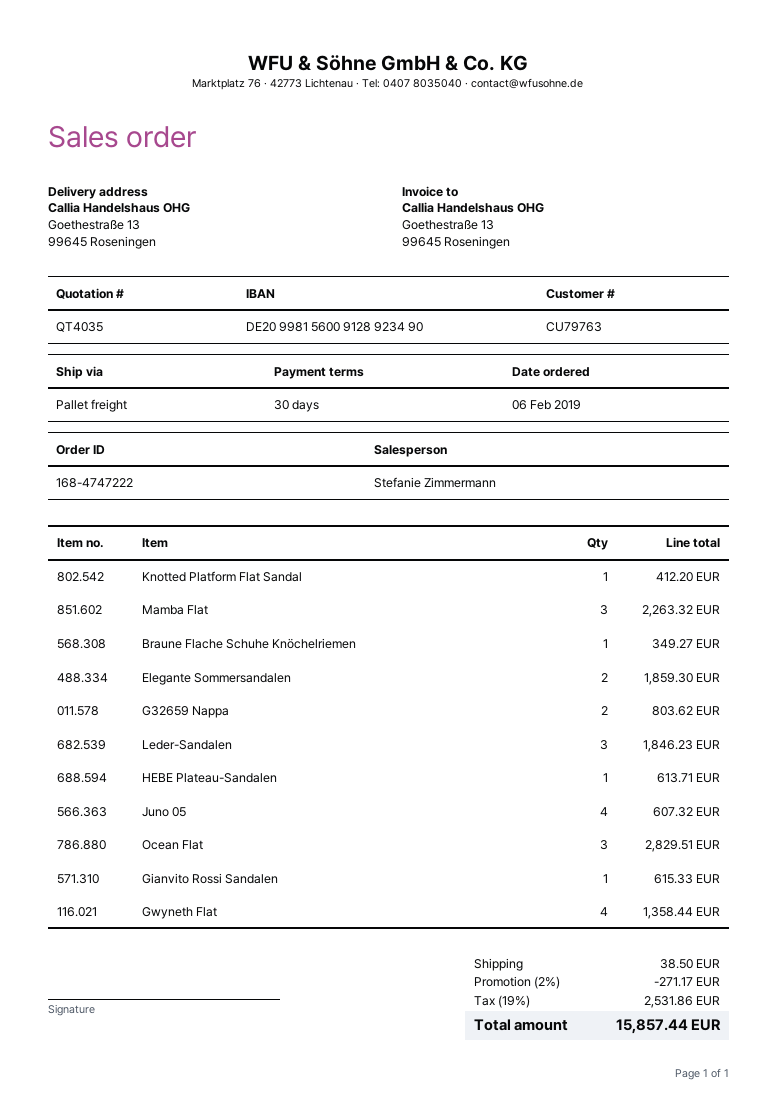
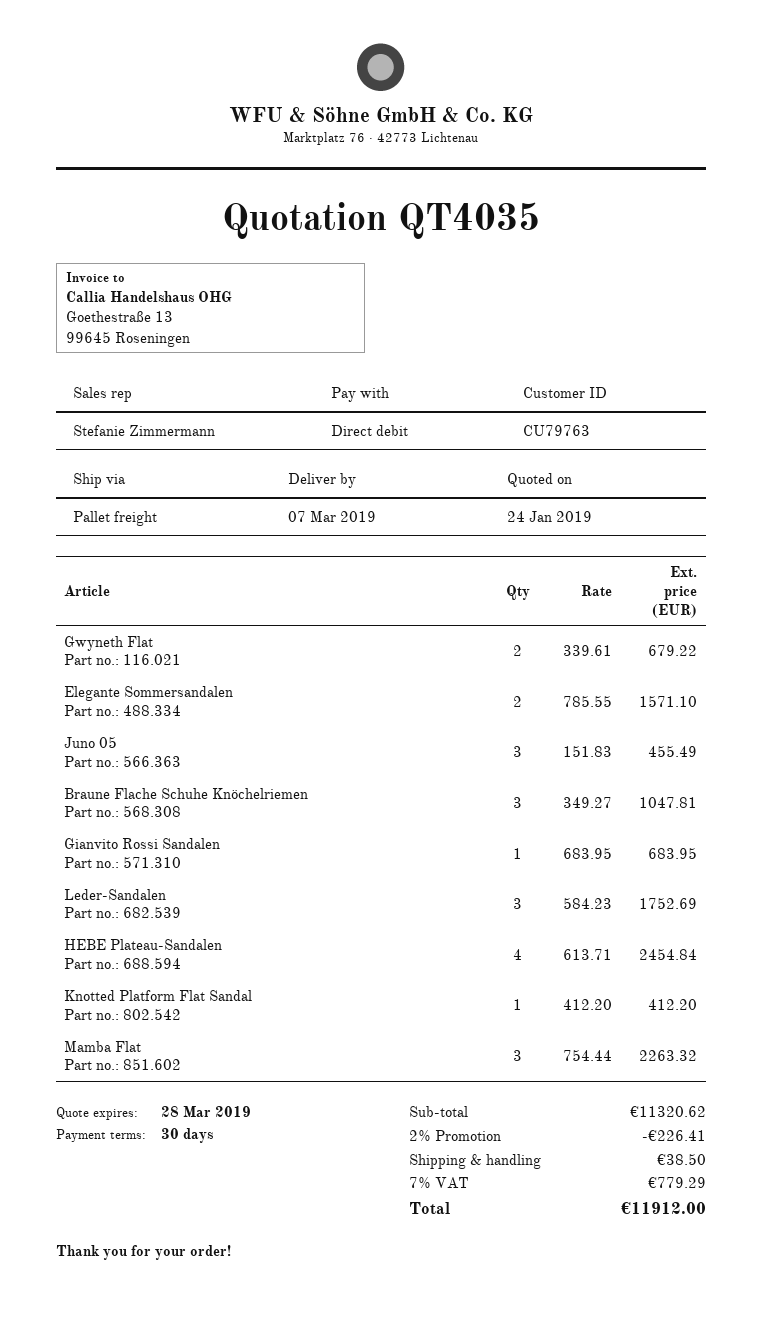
Braune Flache Schuhe Knöchelriemen: 1 for 349.27 -> 3 for 1047.81
Elegante Sommersandalen: 2 for 1859.30 -> 2 for 1571.10
G32659 Nappa: 2 for 803.62 -> none
Leder-Sandalen: 3 for 1846.23 -> 3 for 1752.69
HEBE Plateau-Sandalen: 1 for 613.71 -> 4 for 2454.84
Juno 05: 4 for 607.32 -> 3 for 455.49
Ocean Flat: 3 for 2829.51 -> none
Gianvito Rossi Sandalen: 1 for 615.33 -> 1 for 683.95
Gwyneth Flat: 4 for 1358.44 -> 2 for 679.22
discount: 2% = 271.17 -> 2% = 226.41
tax: 19% = 2531.86 -> 7% = 779.29
total: 15857.44 -> 11912.00

